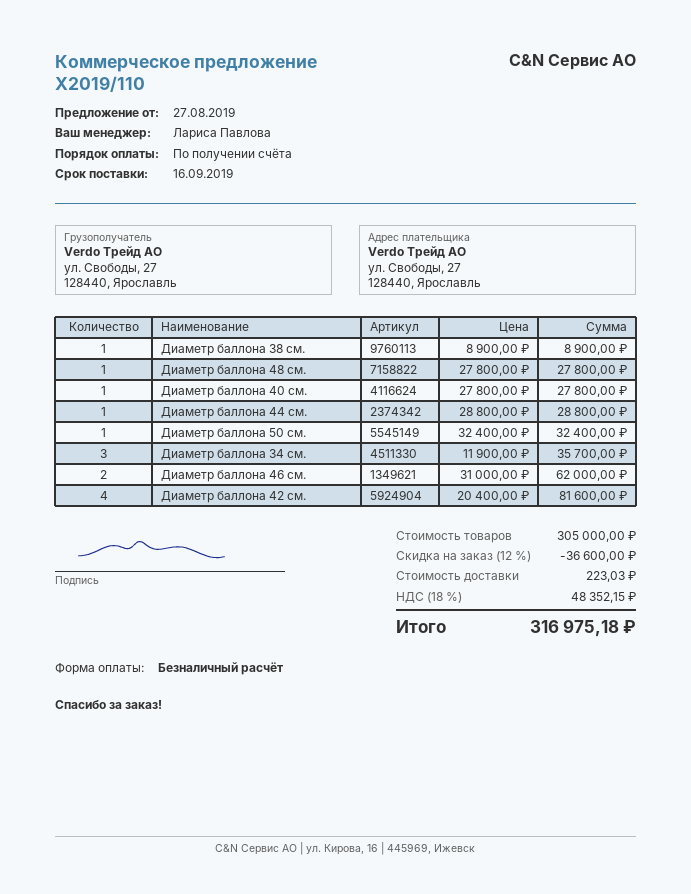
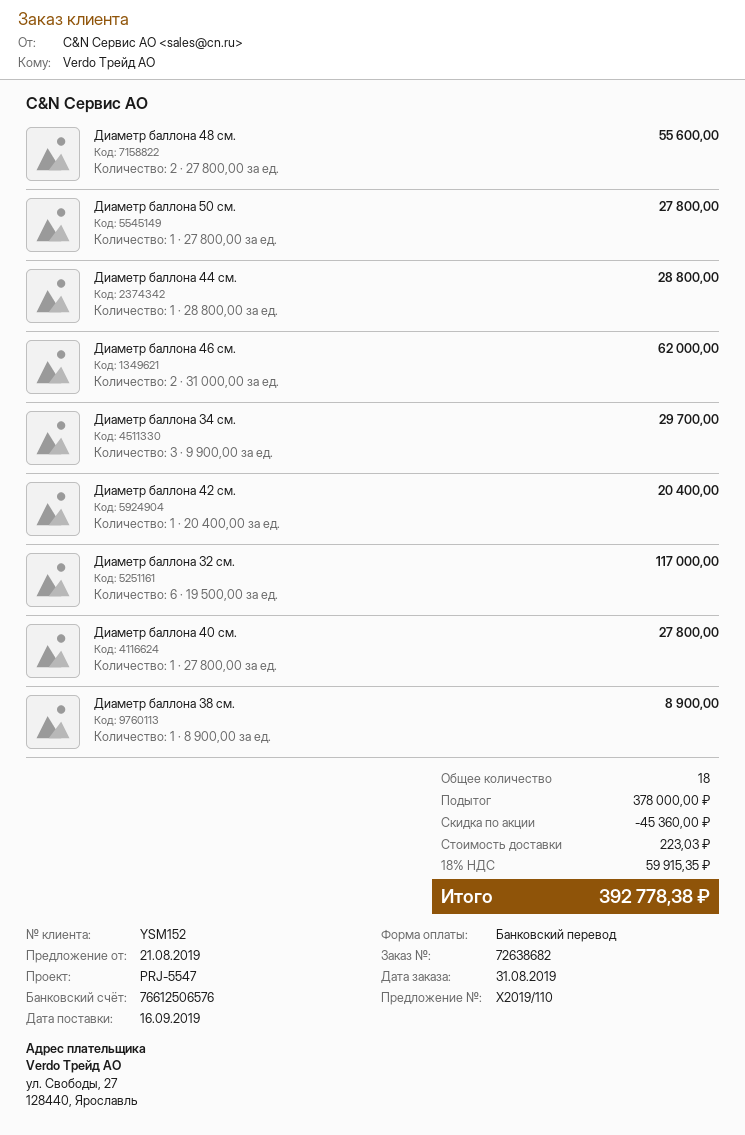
quote date: 2019-08-27 -> 2019-08-21
Диаметр баллона 48 см.: 1 x 27800.00 = 27800.00 -> 2 x 27800.00 = 55600.00
Диаметр баллона 50 см.: 1 x 32400.00 = 32400.00 -> 1 x 27800.00 = 27800.00
Диаметр баллона 34 см.: 3 x 11900.00 = 35700.00 -> 3 x 9900.00 = 29700.00
Диаметр баллона 42 см.: 4 x 20400.00 = 81600.00 -> 1 x 20400.00 = 20400.00
Диаметр баллона 32 см.: none -> 6 x 19500.00 = 117000.00
subtotal: 305000.00 -> 378000.00
discount: 36600.00 -> 45360.00
tax: 18% = 48352.15 -> 18% = 59915.35
total: 316975.18 -> 392778.38

